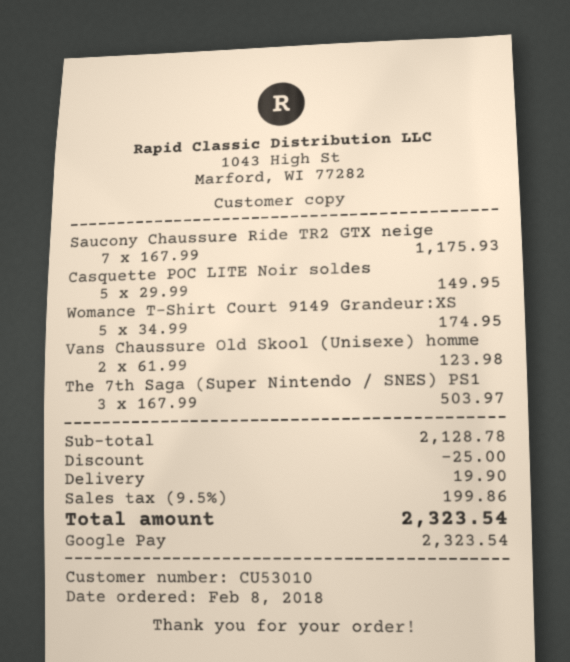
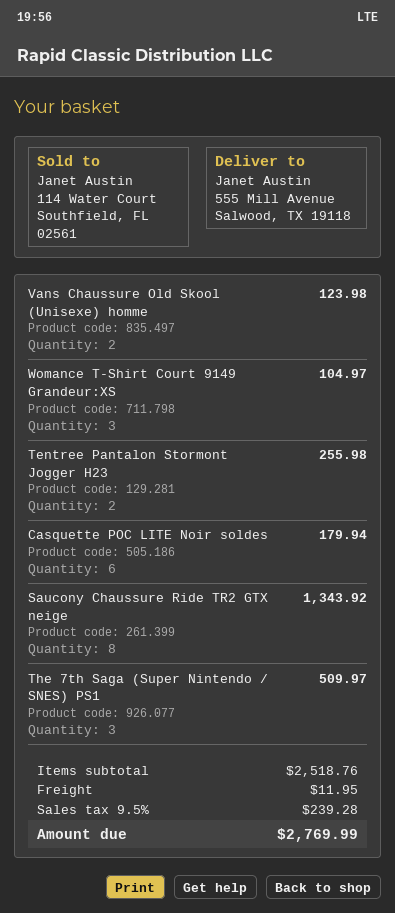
Saucony Chaussure Ride TR2 GTX neige: 7 for 1175.93 -> 8 for 1343.92
Casquette POC LITE Noir soldes: 5 for 149.95 -> 6 for 179.94
Womance T-Shirt Court 9149 Grandeur:XS: 5 for 174.95 -> 3 for 104.97
The 7th Saga (Super Nintendo / SNES) PS1: 3 for 503.97 -> 3 for 509.97
Tentree Pantalon Stormont Jogger H23: none -> 2 for 255.98
subtotal: 2128.78 -> 2518.76
discount: 25.00 -> none
shipping: 19.90 -> 11.95
tax: 9.5% = 199.86 -> 9.5% = 239.28
total: 2323.54 -> 2769.99

